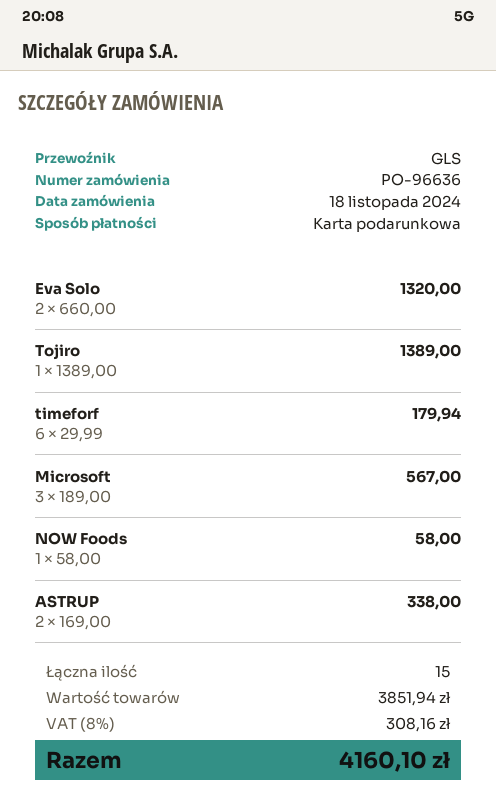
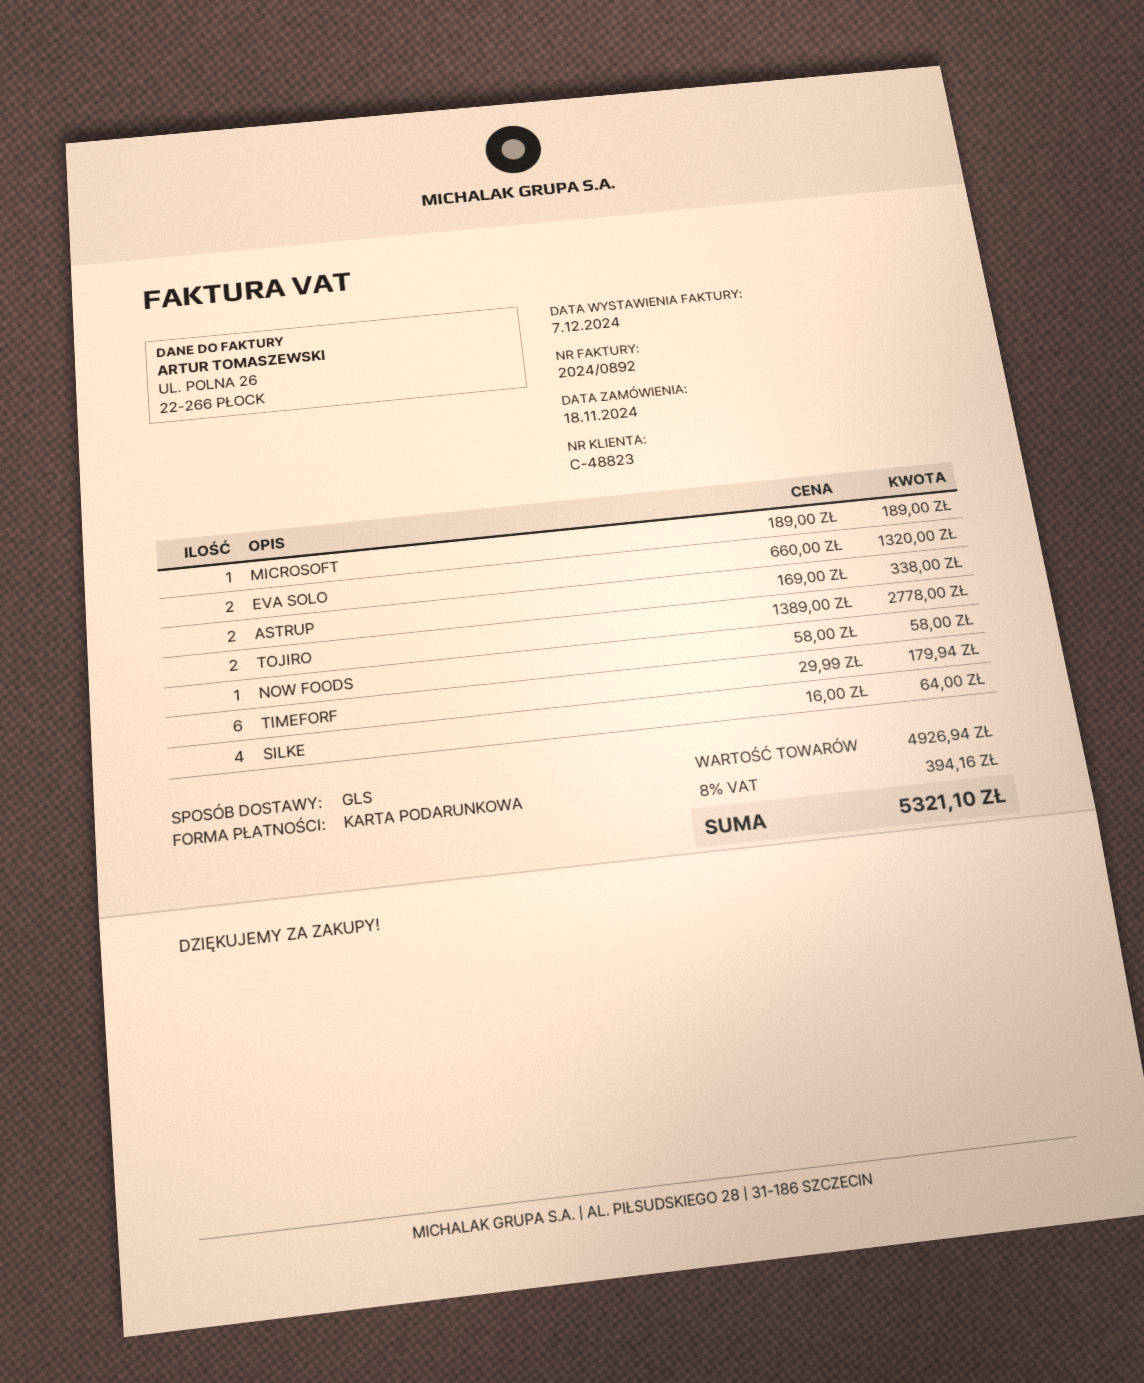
Tojiro: 1 x 1389.00 = 1389.00 -> 2 x 1389.00 = 2778.00
Microsoft: 3 x 189.00 = 567.00 -> 1 x 189.00 = 189.00
SILKE: none -> 4 x 16.00 = 64.00
subtotal: 3851.94 -> 4926.94
tax: 8% = 308.16 -> 8% = 394.16
total: 4160.10 -> 5321.10

